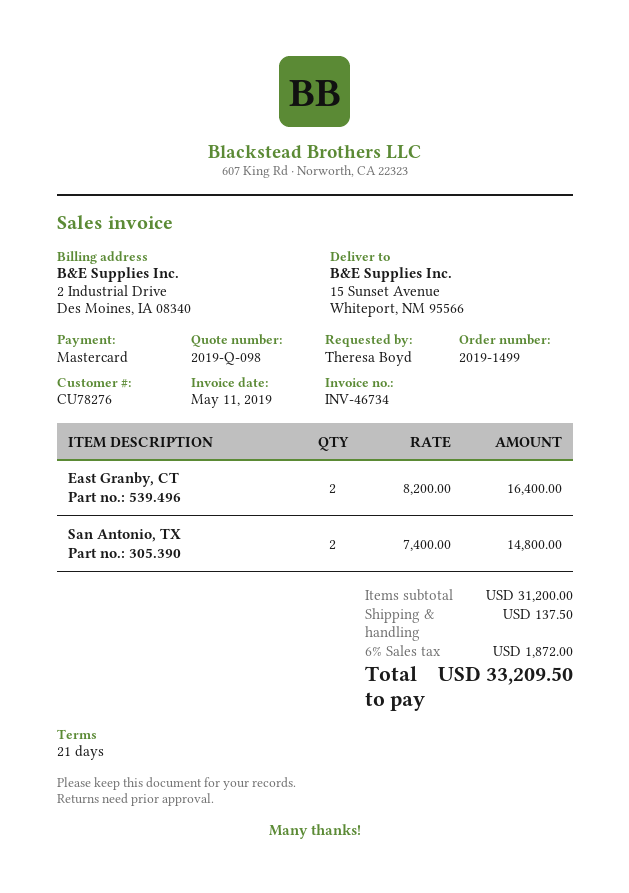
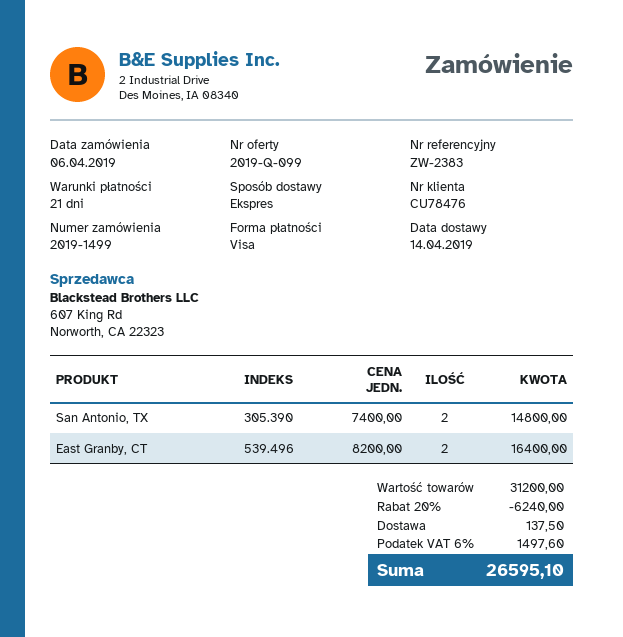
quote number: 2019-Q-098 -> 2019-Q-099
customer number: CU78276 -> CU78476
payment method: Mastercard -> Visa
discount: none -> 20% = 6240.00
tax: 6% = 1872.00 -> 6% = 1497.60
total: 33209.50 -> 26595.10

